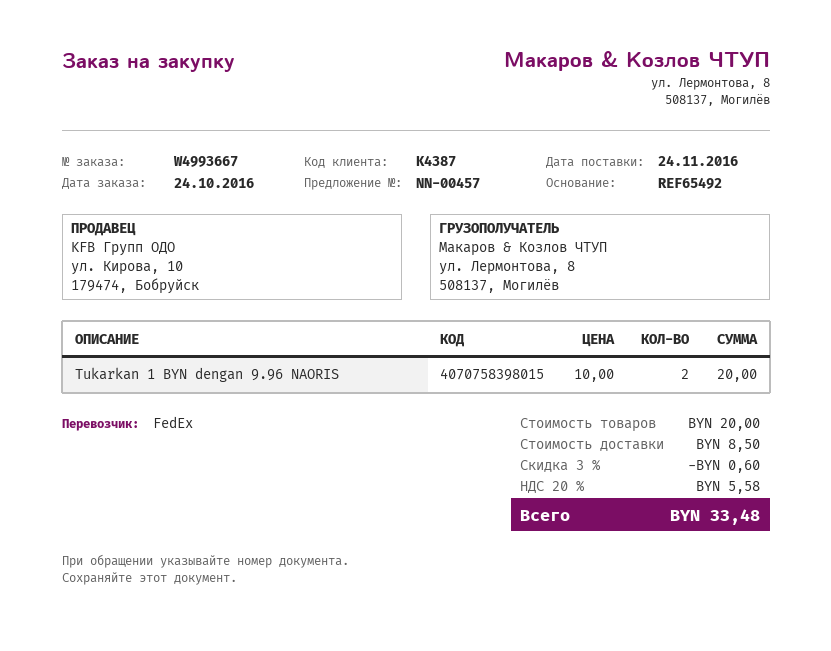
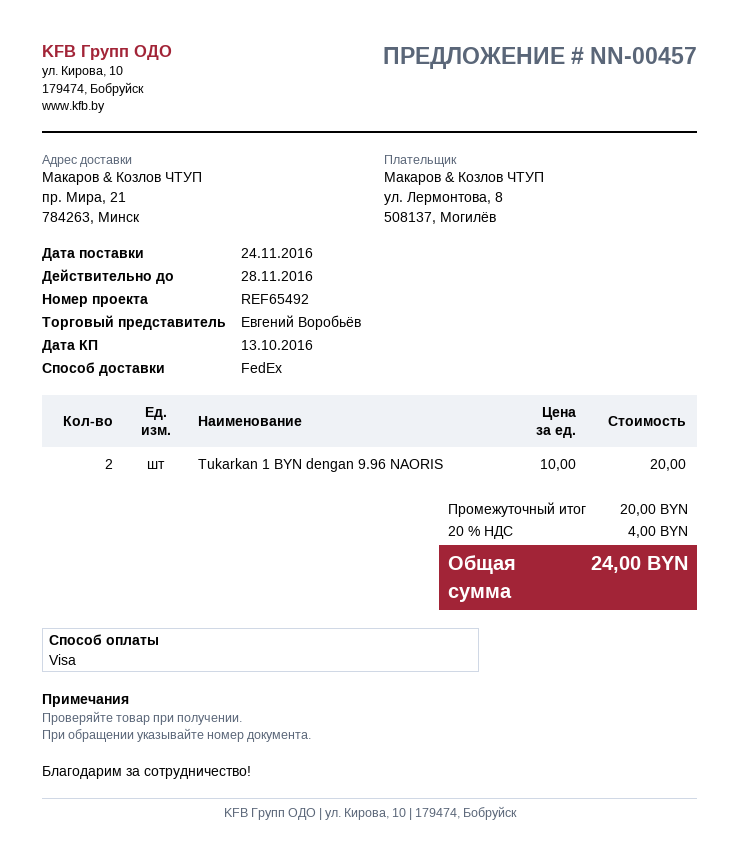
ship to: ул. Лермонтова, 8, 508137, Могилёв -> пр. Мира, 21, 784263, Минск
discount: 3% = 0.60 -> none
shipping: 8.50 -> none
tax: 20% = 5.58 -> 20% = 4.00
total: 33.48 -> 24.00

